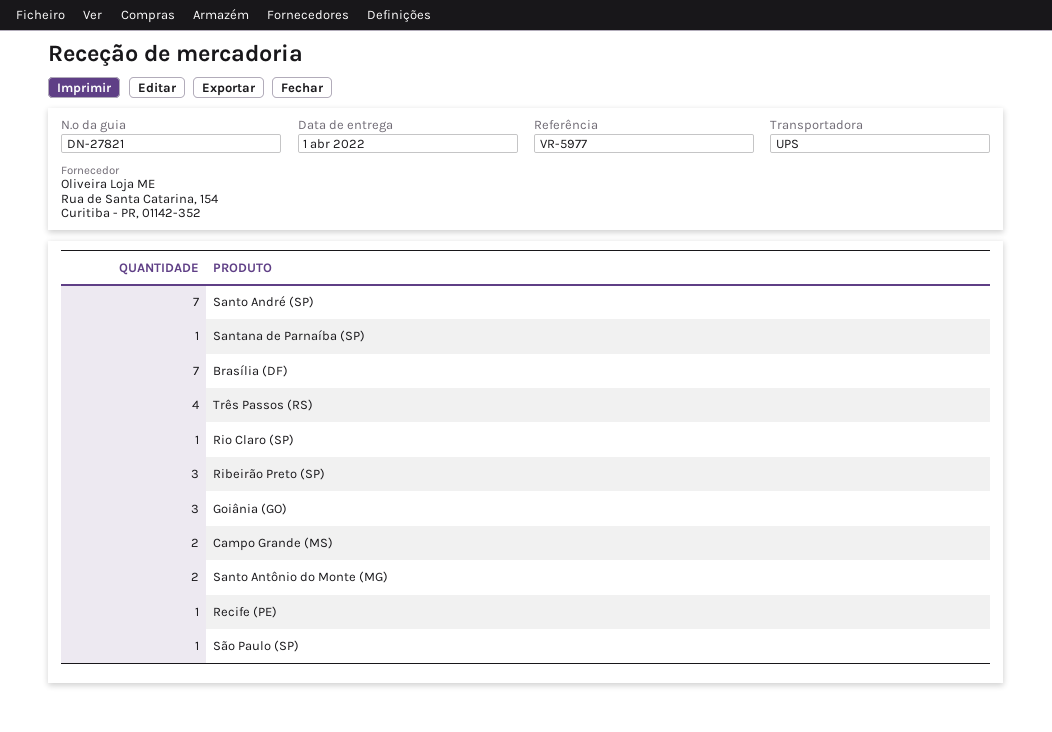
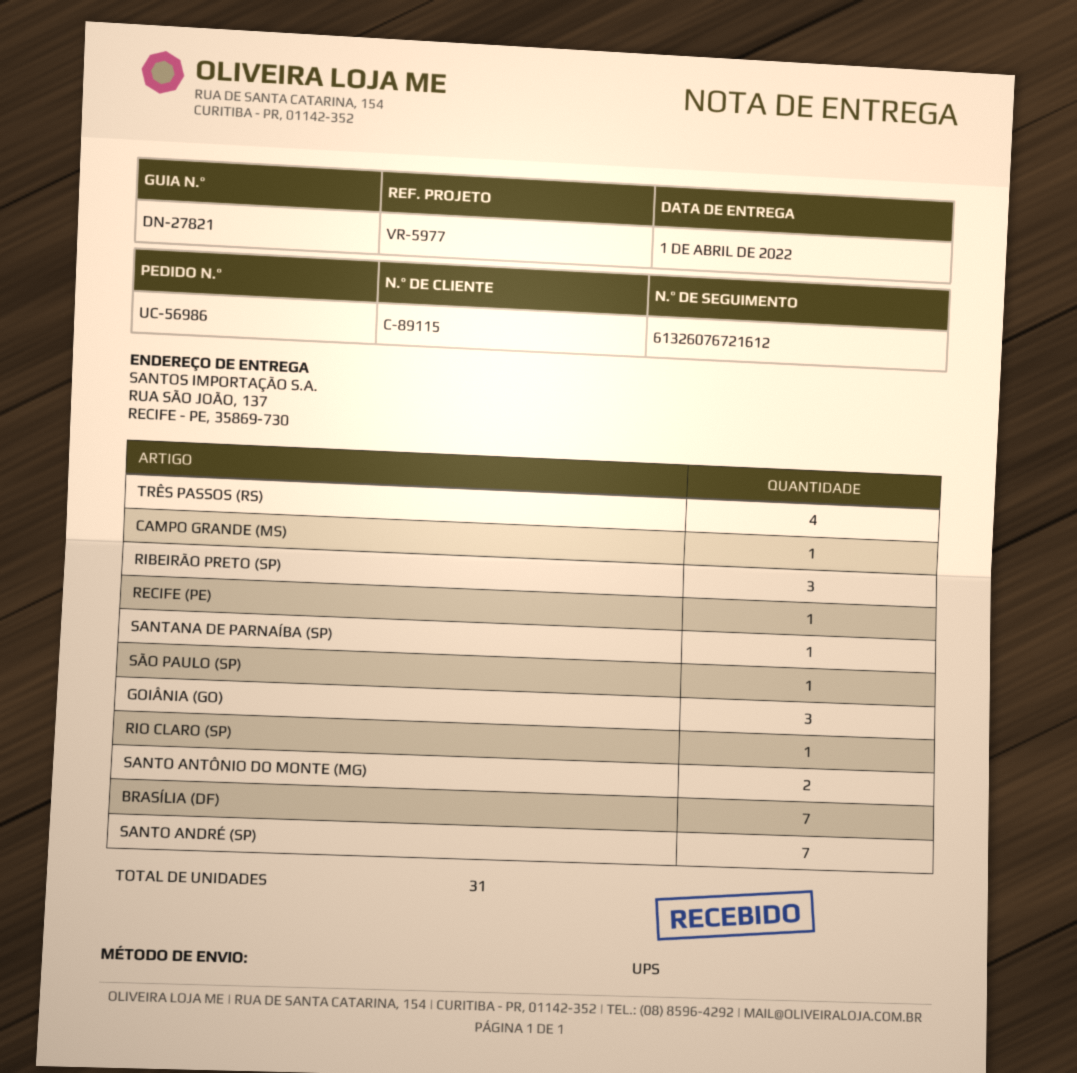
Campo Grande (MS): 2 -> 1

